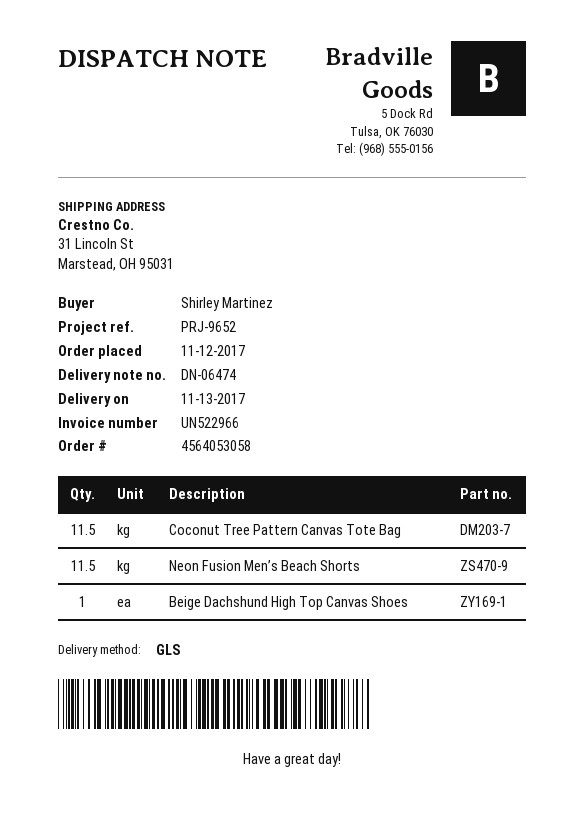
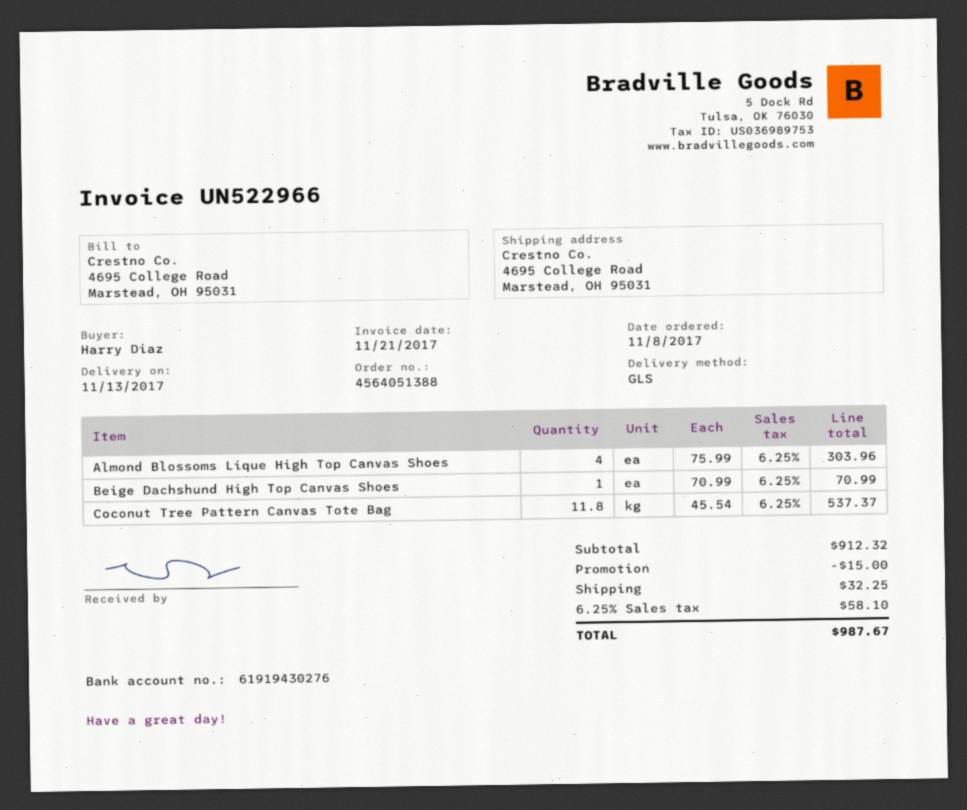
order number: 4564053058 -> 4564051388
order date: 2017-11-12 -> 2017-11-08
ordered by: Shirley Martinez -> Harry Diaz
ship to: 31 Lincoln St, Marstead, OH 95031 -> 4695 College Road, Marstead, OH 95031
Coconut Tree Pattern Canvas Tote Bag: 11.5 -> 11.8
Neon Fusion Men’s Beach Shorts: 11.5 -> none
Almond Blossoms Lique High Top Canvas Shoes: none -> 4

